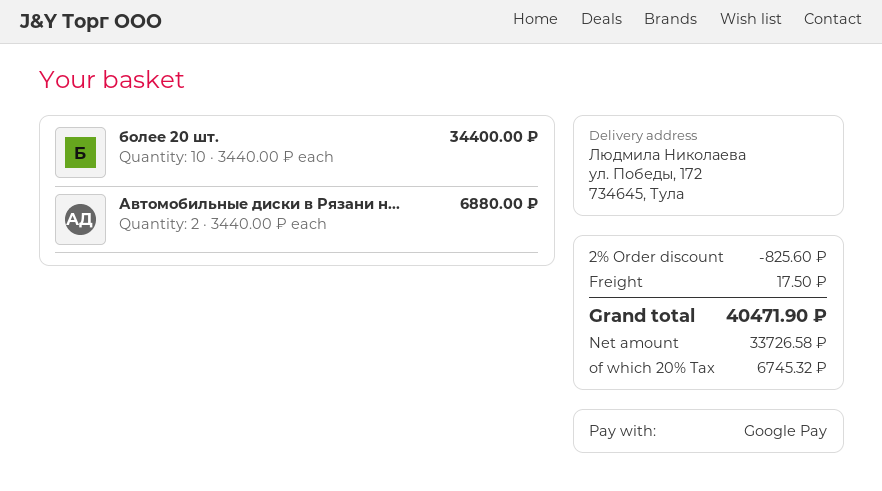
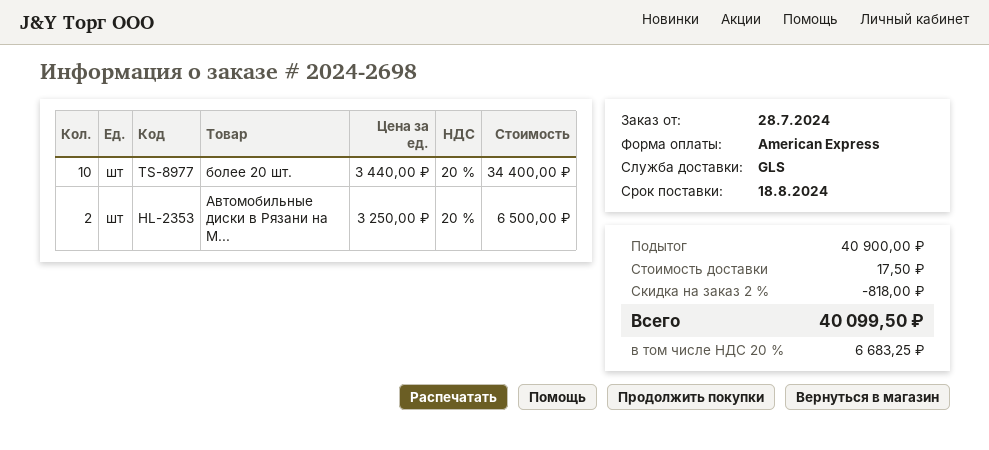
payment method: Google Pay -> American Express
Автомобильные диски в Рязани н...: 2 x 3440.00 = 6880.00 -> 2 x 3250.00 = 6500.00
discount: 2% = 825.60 -> 2% = 818.00
tax: 20% = 6745.32 -> 20% = 6683.25
total: 40471.90 -> 40099.50

